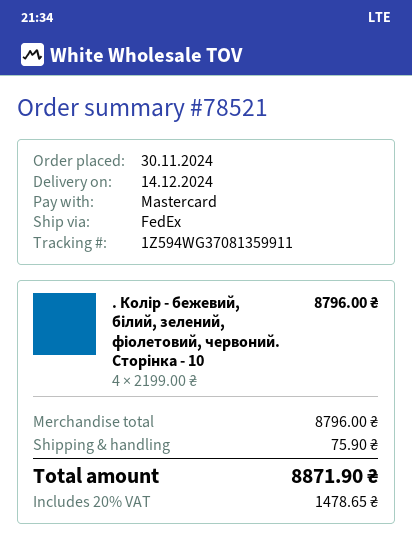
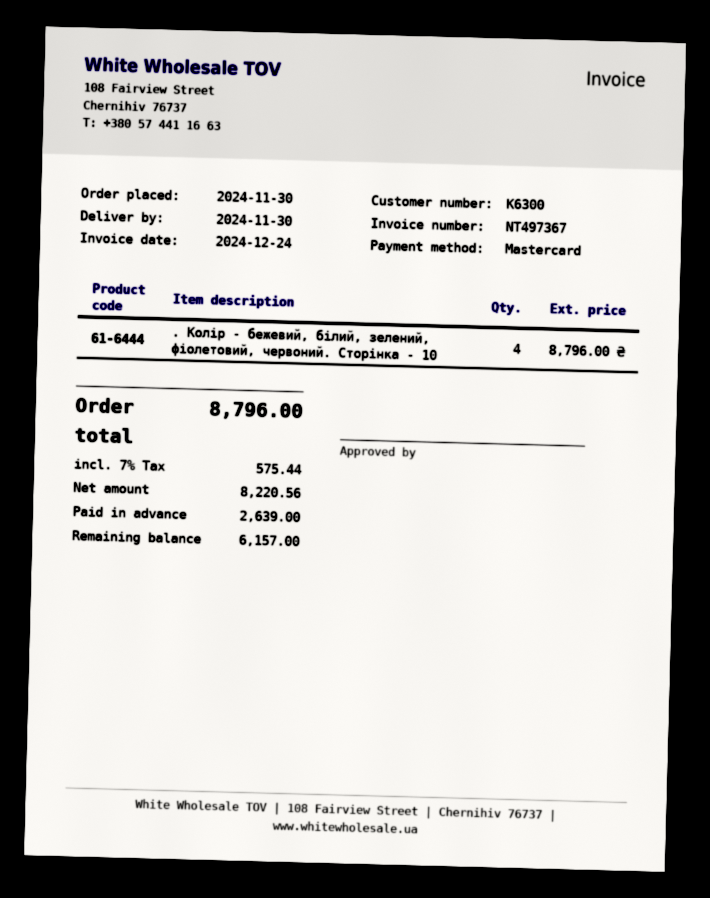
delivery date: 2024-12-14 -> 2024-11-30
shipping: 75.90 -> none
tax: 20% = 1478.65 -> 7% = 575.44
total: 8871.90 -> 8796.00

